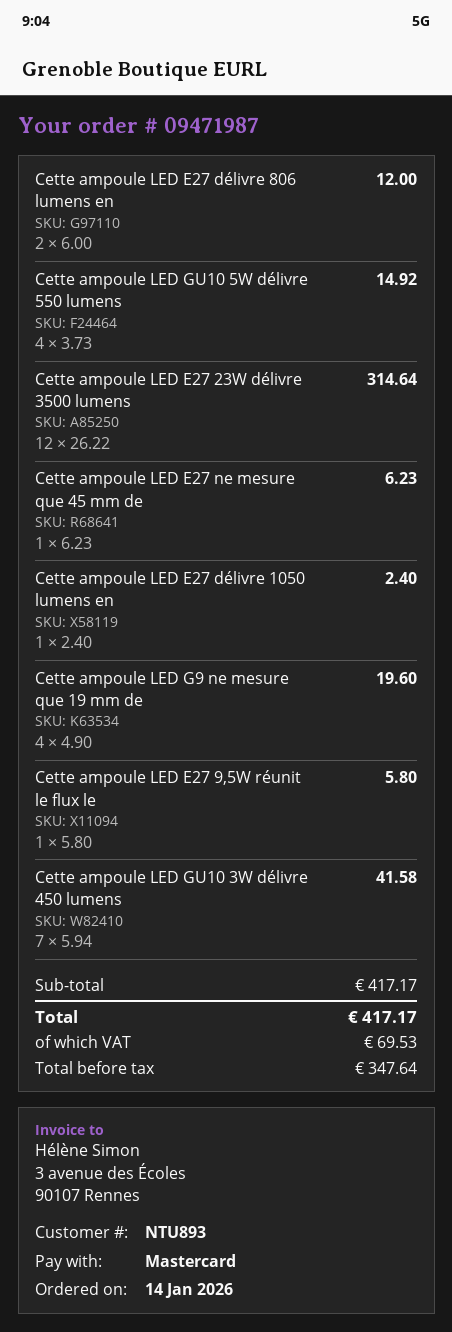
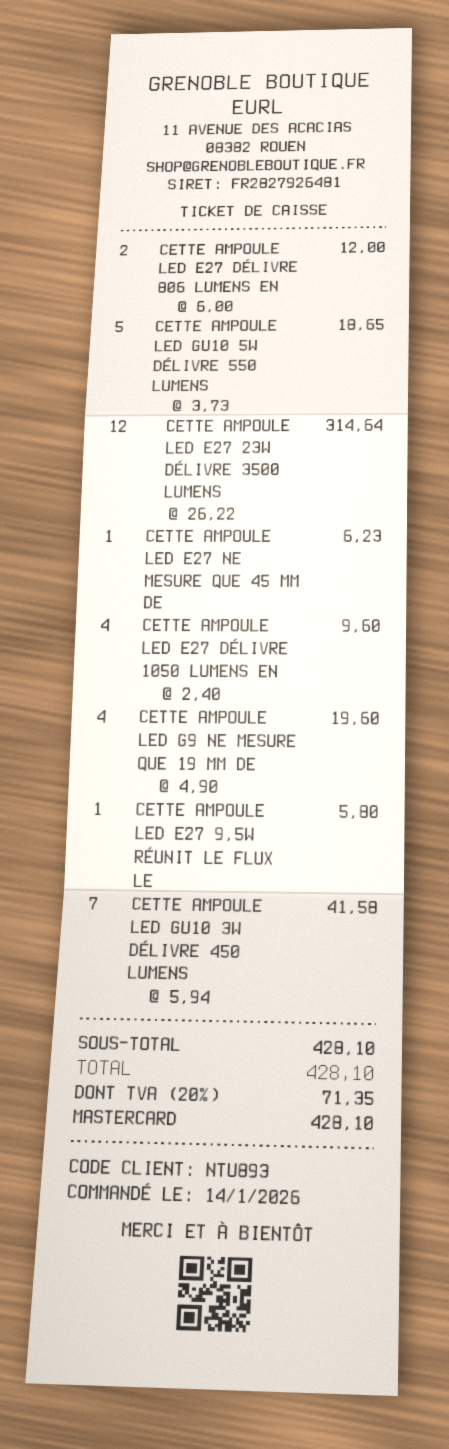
Cette ampoule LED GU10 5W délivre 550 lumens: 4 x 3.73 = 14.92 -> 5 x 3.73 = 18.65
Cette ampoule LED E27 délivre 1050 lumens en: 1 x 2.40 = 2.40 -> 4 x 2.40 = 9.60
subtotal: 417.17 -> 428.10
tax: 69.53 -> 71.35
total: 417.17 -> 428.10

